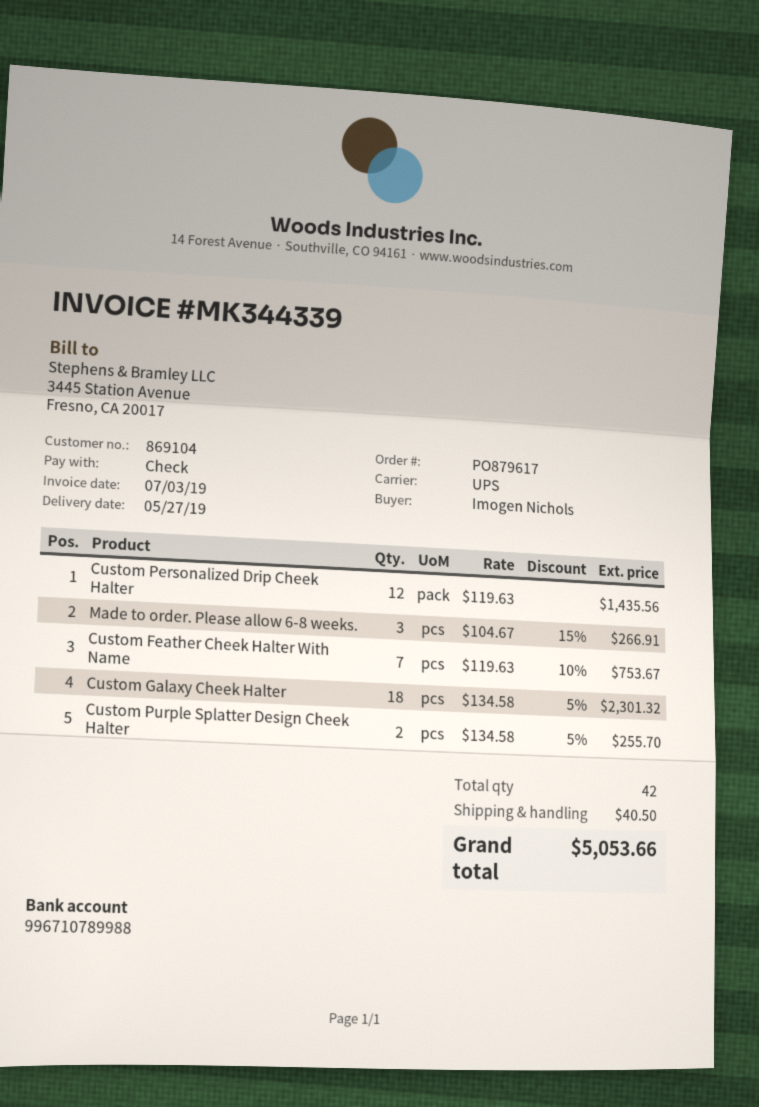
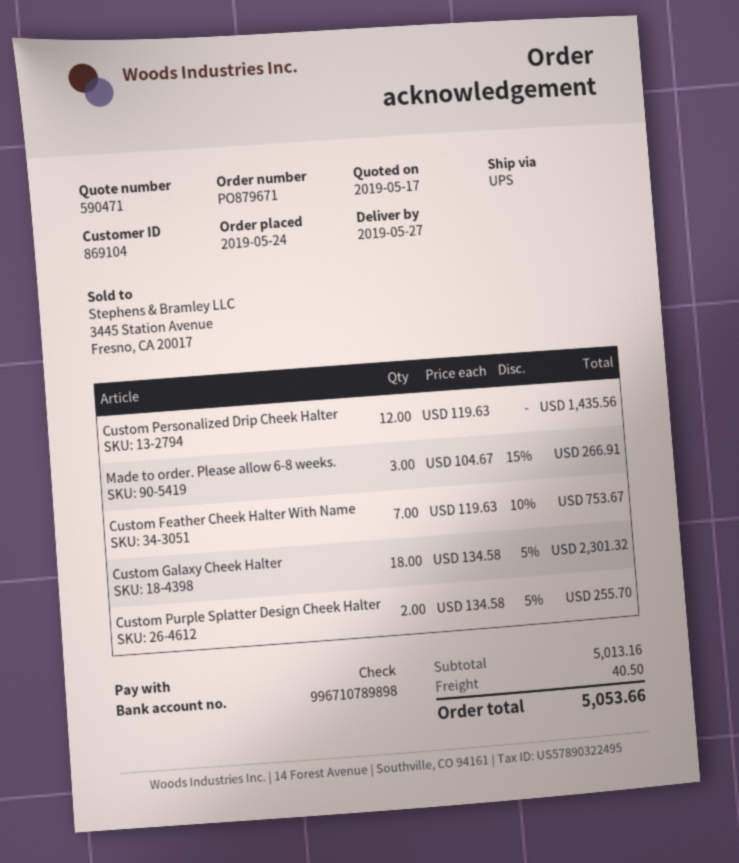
order number: PO879617 -> PO879671
bank account: 996710789988 -> 996710789898

